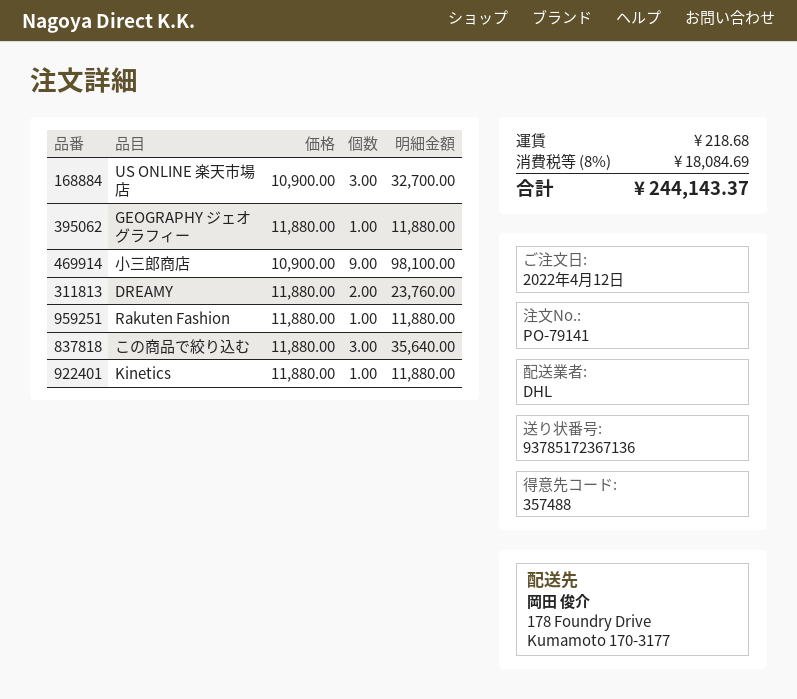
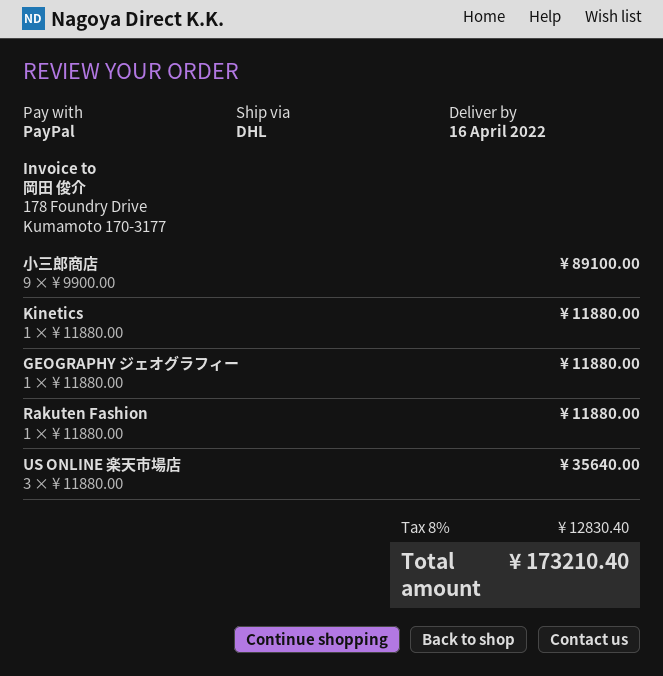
US ONLINE 楽天市場店: 3 x 10900.00 = 32700.00 -> 3 x 11880.00 = 35640.00
小三郎商店: 9 x 10900.00 = 98100.00 -> 9 x 9900.00 = 89100.00
DREAMY: 2 x 11880.00 = 23760.00 -> none
この商品で絞り込む: 3 x 11880.00 = 35640.00 -> none
shipping: 218.68 -> none
tax: 8% = 18084.69 -> 8% = 12830.40
total: 244143.37 -> 173210.40

